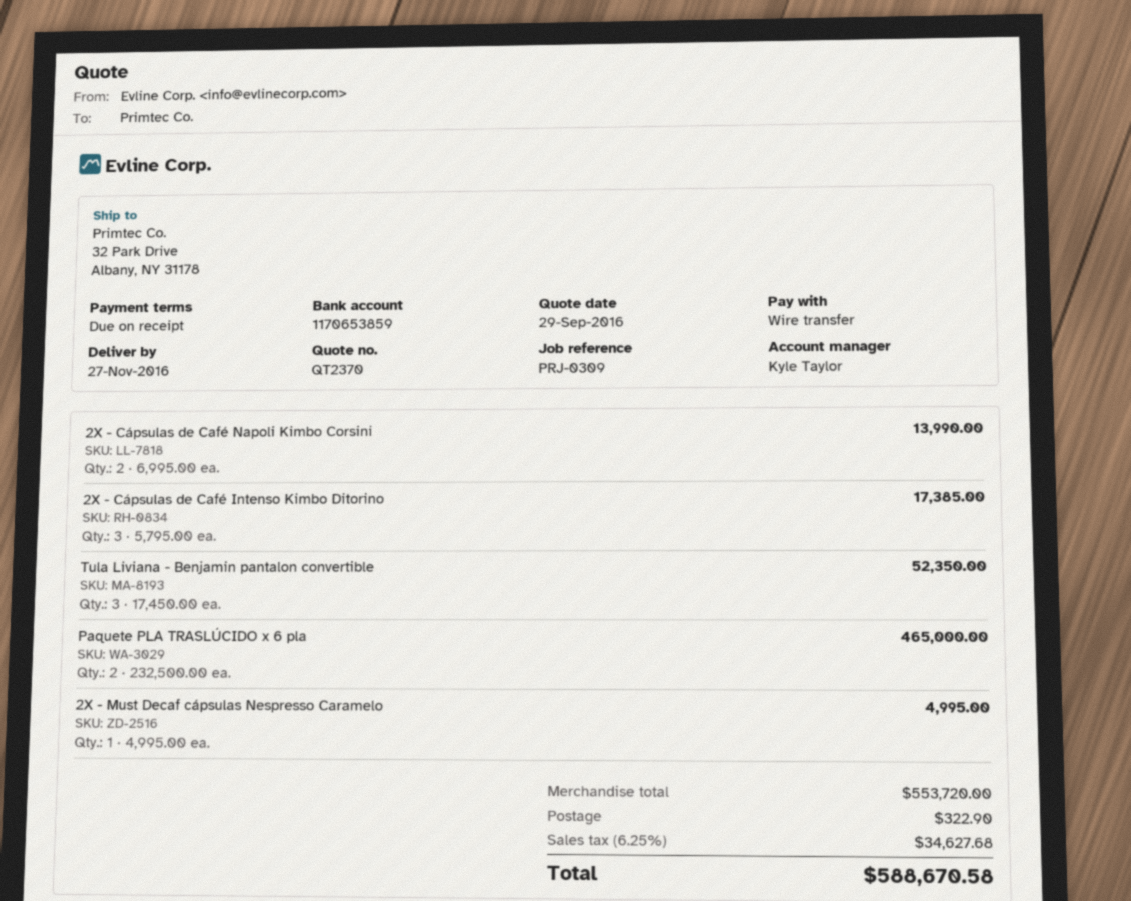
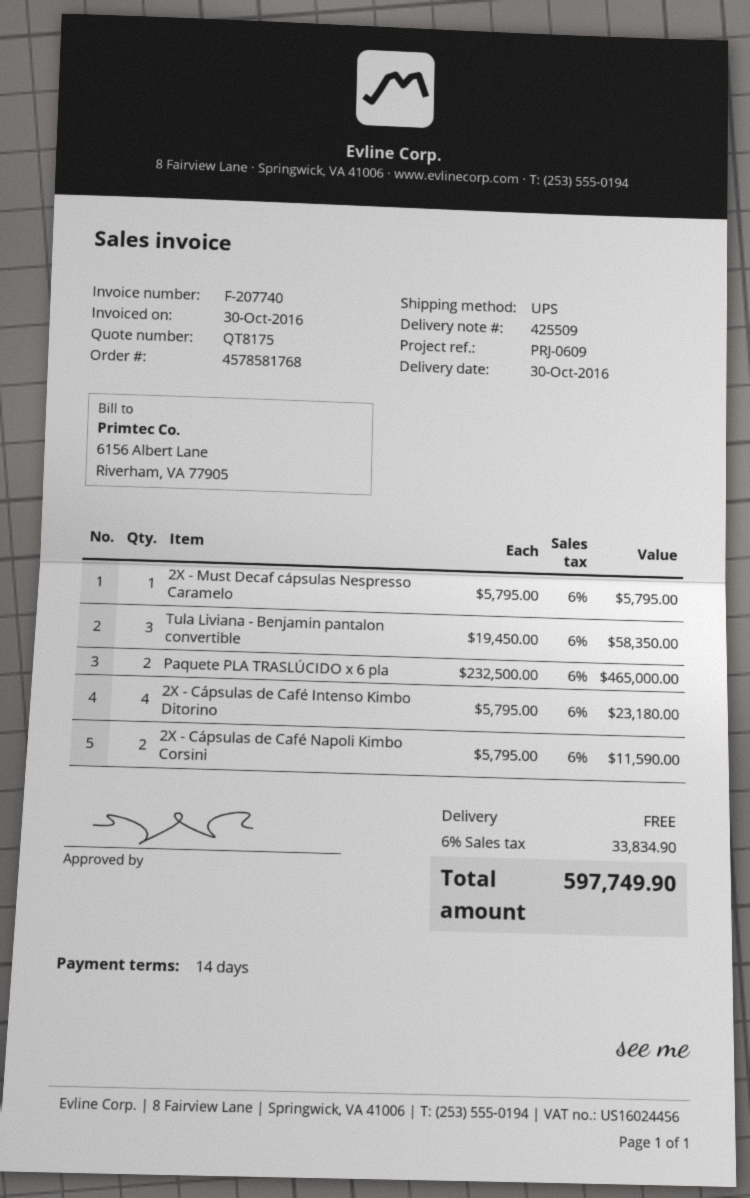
quote number: QT2370 -> QT8175
delivery date: 2016-11-27 -> 2016-10-30
payment terms: on receipt -> 14 days
reference: PRJ-0309 -> PRJ-0609
2X - Cápsulas de Café Napoli Kimbo Corsini: 2 x 6995.00 = 13990.00 -> 2 x 5795.00 = 11590.00
2X - Cápsulas de Café Intenso Kimbo Ditorino: 3 x 5795.00 = 17385.00 -> 4 x 5795.00 = 23180.00
Tula Liviana - Benjamin pantalon convertible: 3 x 17450.00 = 52350.00 -> 3 x 19450.00 = 58350.00
2X - Must Decaf cápsulas Nespresso Caramelo: 1 x 4995.00 = 4995.00 -> 1 x 5795.00 = 5795.00
shipping: 322.90 -> 0.00
tax: 6.25% = 34627.68 -> 6% = 33834.90
total: 588670.58 -> 597749.90

